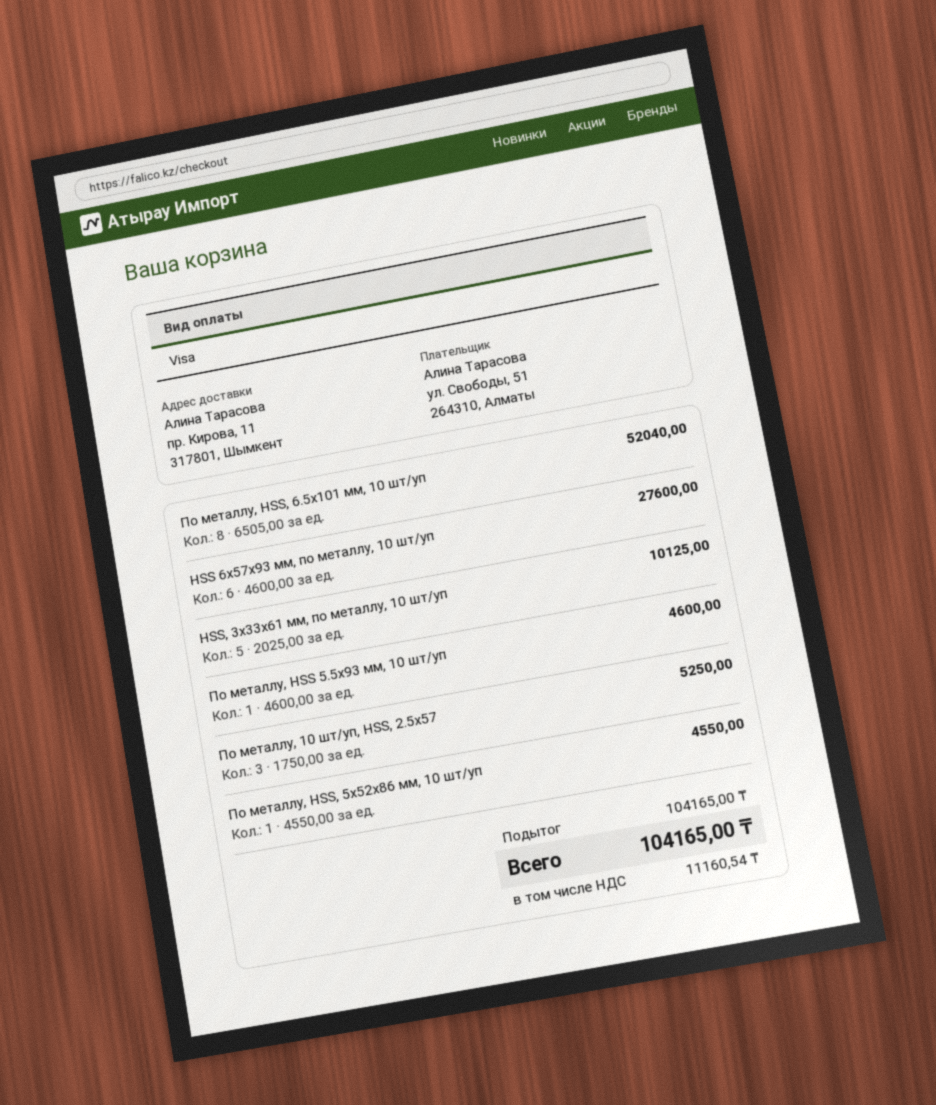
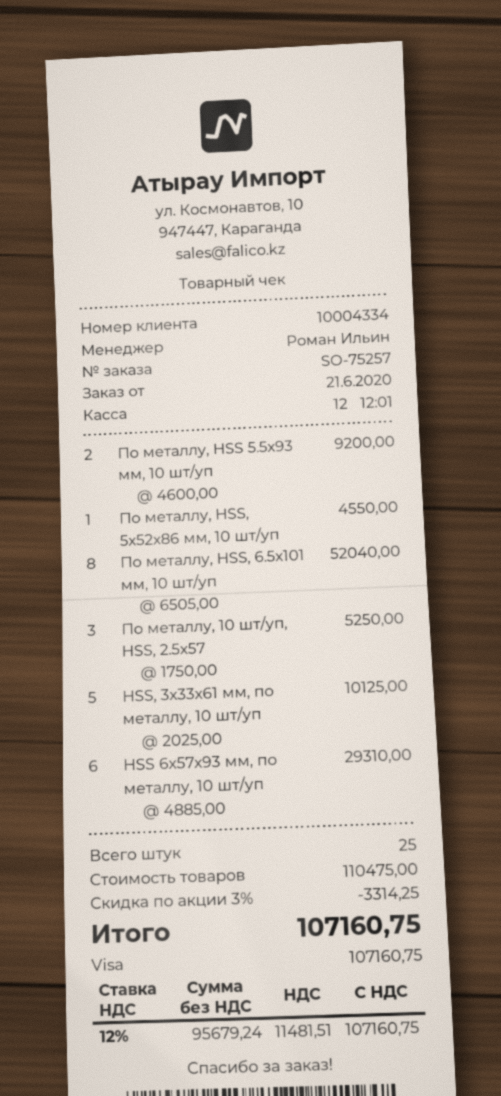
HSS 6x57x93 мм, по металлу, 10 шт/уп: 6 x 4600.00 = 27600.00 -> 6 x 4885.00 = 29310.00
По металлу, HSS 5.5x93 мм, 10 шт/уп: 1 x 4600.00 = 4600.00 -> 2 x 4600.00 = 9200.00
subtotal: 104165.00 -> 110475.00
discount: none -> 3% = 3314.25
tax: 11160.54 -> 11481.51
total: 104165.00 -> 107160.75

